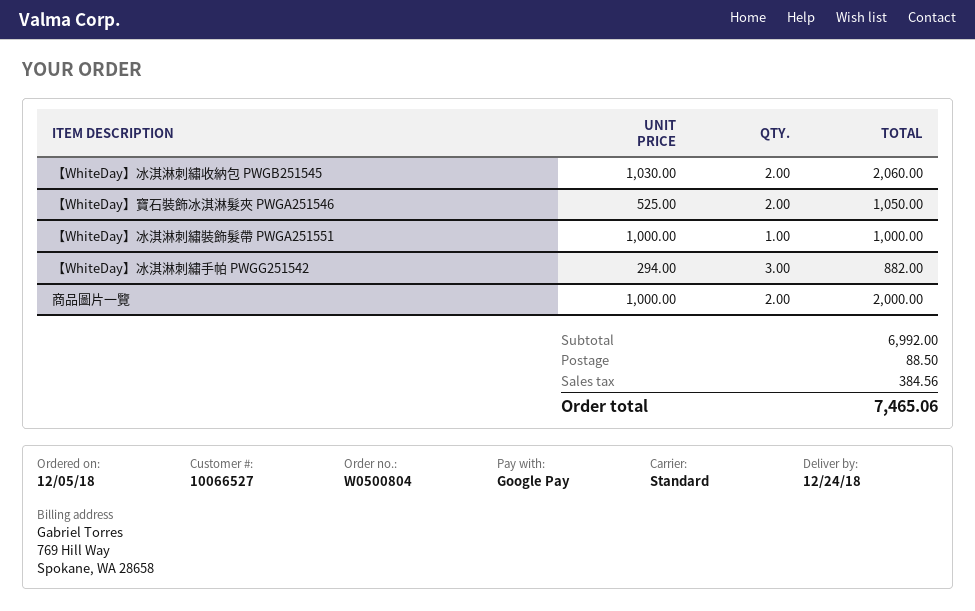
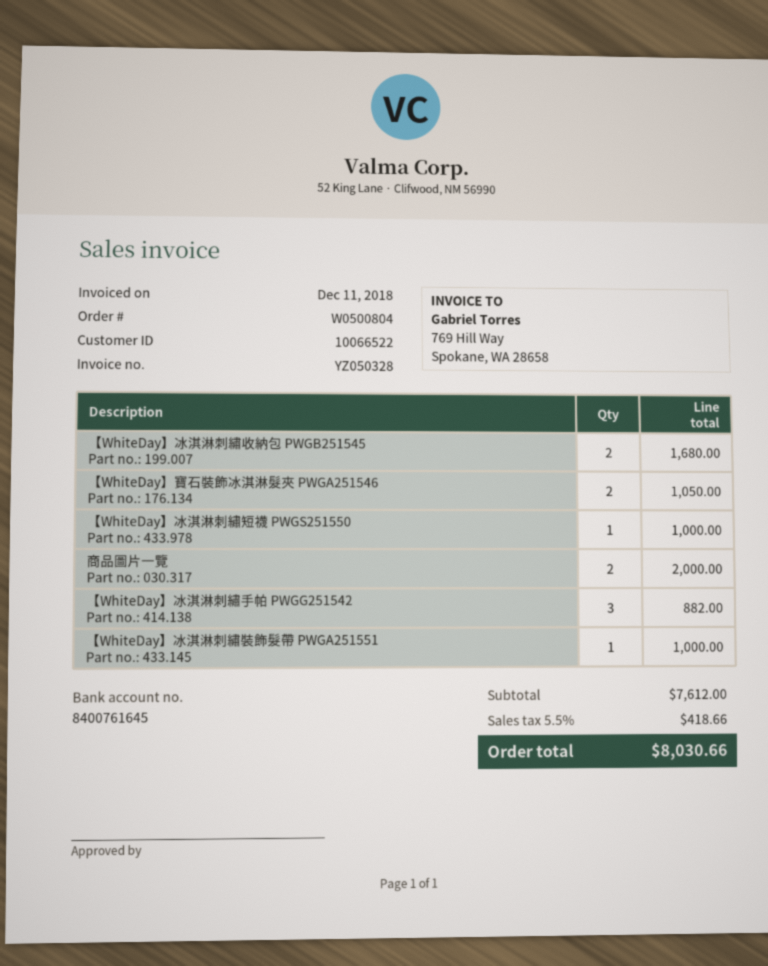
customer number: 10066527 -> 10066522
【WhiteDay】冰淇淋刺繡收納包 PWGB251545: 2 for 2060.00 -> 2 for 1680.00
【WhiteDay】冰淇淋刺繡短襪 PWGS251550: none -> 1 for 1000.00
subtotal: 6992.00 -> 7612.00
shipping: 88.50 -> none
tax: 384.56 -> 418.66
total: 7465.06 -> 8030.66

